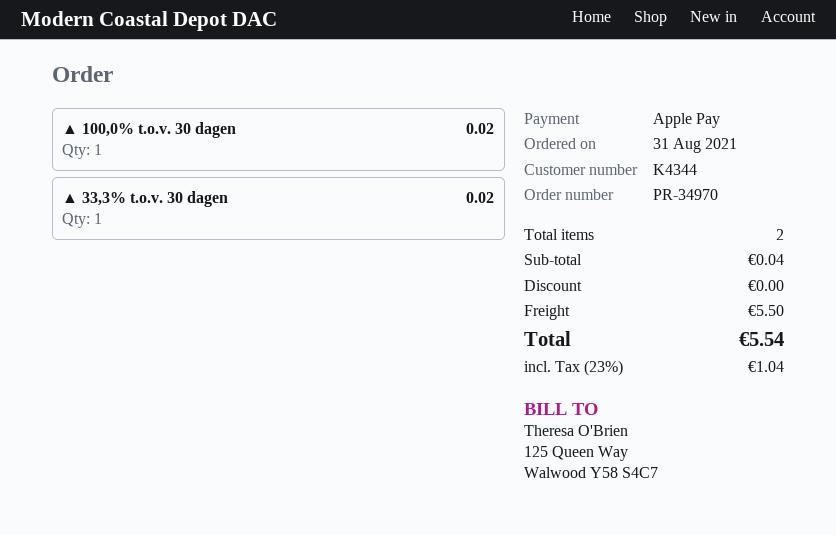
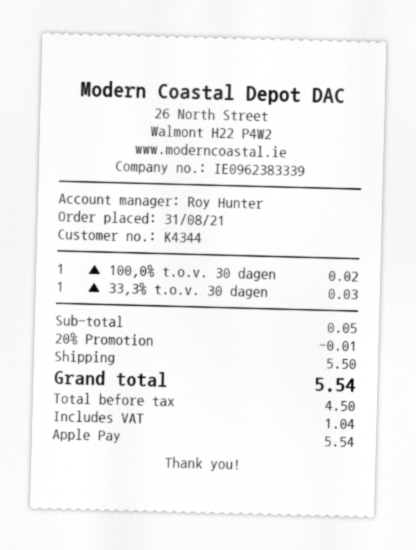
▲ 33,3% t.o.v. 30 dagen: 1 for 0.02 -> 1 for 0.03
subtotal: 0.04 -> 0.05
discount: 0.00 -> 0.01

